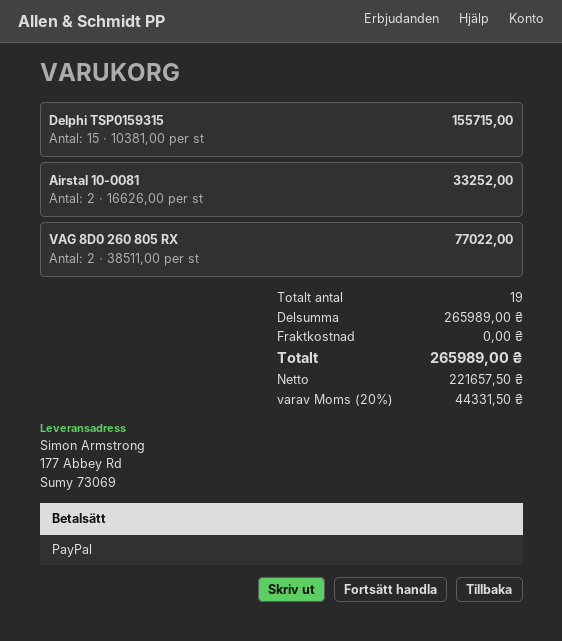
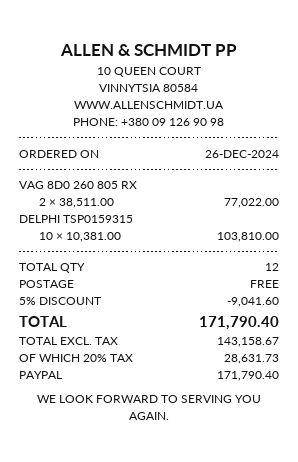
Delphi TSP0159315: 15 x 10381.00 = 155715.00 -> 10 x 10381.00 = 103810.00
Airstal 10-0081: 2 x 16626.00 = 33252.00 -> none
total quantity: 19 -> 12
discount: none -> 5% = 9041.60
net: 221657.50 -> 143158.67
tax: 20% = 44331.50 -> 20% = 28631.73
total: 265989.00 -> 171790.40

